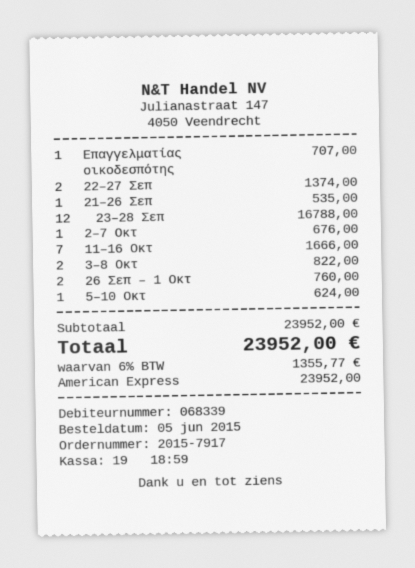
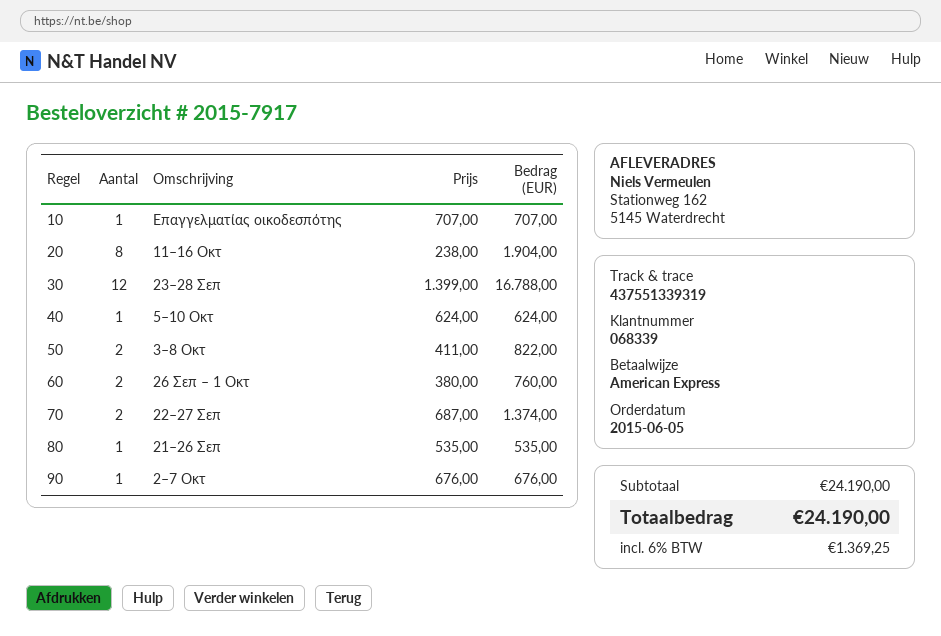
11–16 Οκτ: 7 for 1666.00 -> 8 for 1904.00
subtotal: 23952.00 -> 24190.00
tax: 6% = 1355.77 -> 6% = 1369.25
total: 23952.00 -> 24190.00

